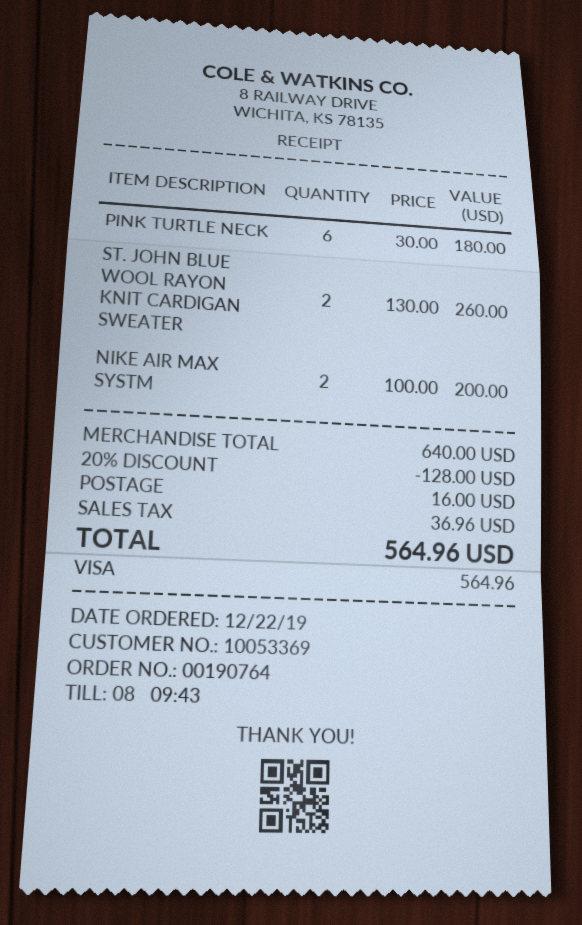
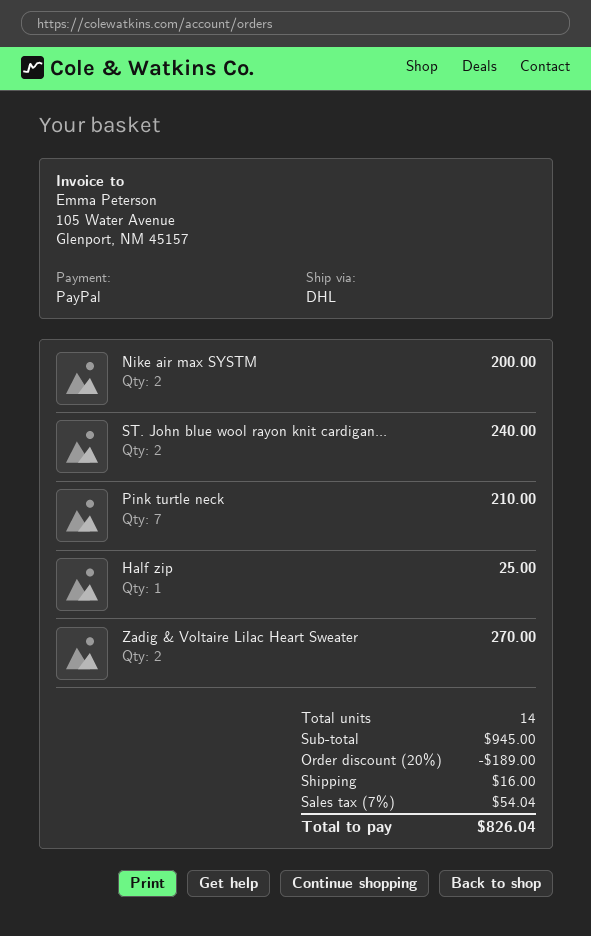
payment method: Visa -> PayPal
PINK TURTLE NECK: 6 for 180.00 -> 7 for 210.00
ST. JOHN BLUE WOOL RAYON KNIT CARDIGAN SWEATER: 2 for 260.00 -> 2 for 240.00
Half zip: none -> 1 for 25.00
Zadig & Voltaire Lilac Heart Sweater: none -> 2 for 270.00
subtotal: 640.00 -> 945.00
discount: 20% = 128.00 -> 20% = 189.00
tax: 36.96 -> 54.04
total: 564.96 -> 826.04

